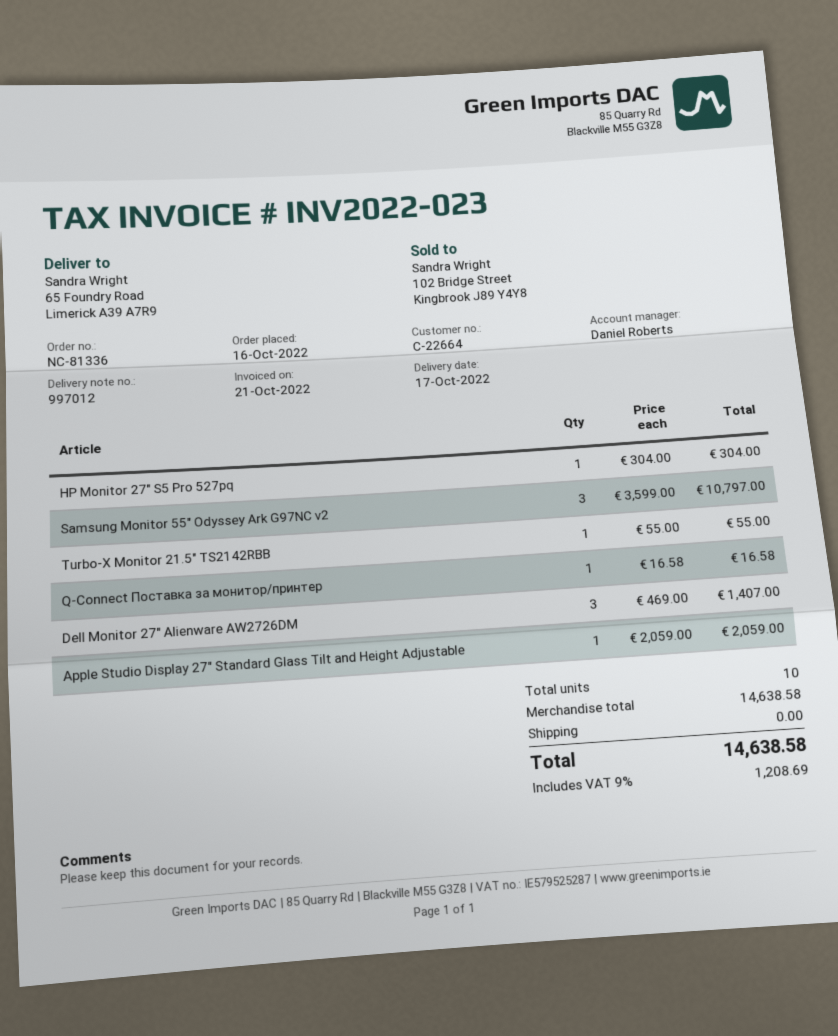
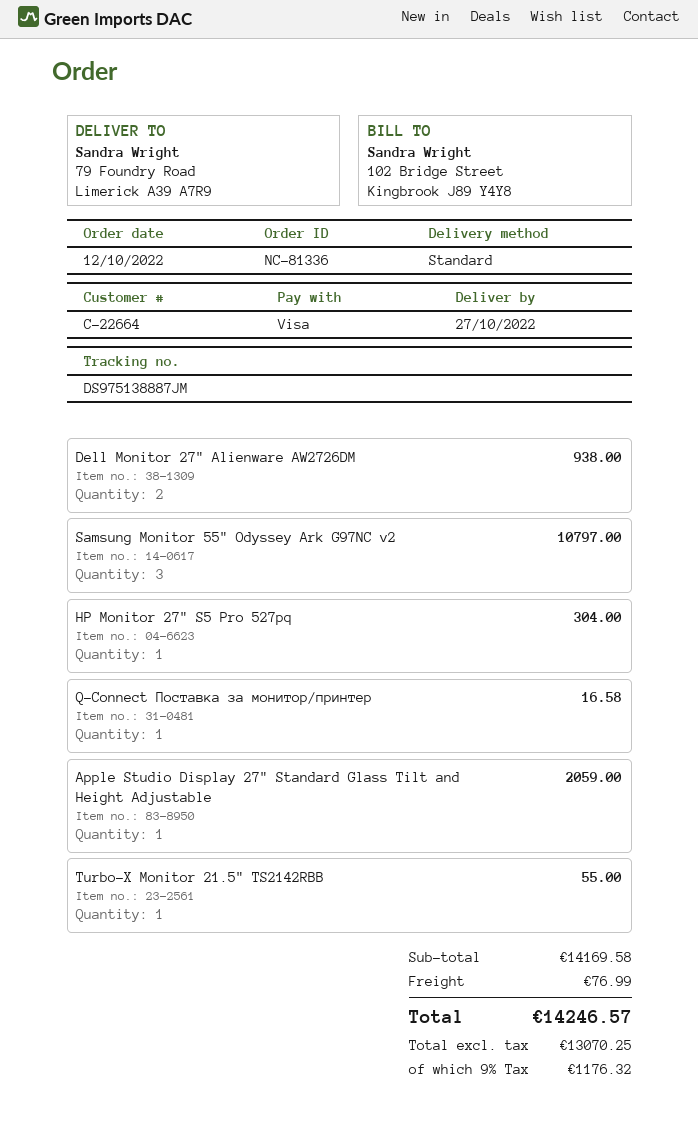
order date: 2022-10-16 -> 2022-10-12
delivery date: 2022-10-17 -> 2022-10-27
ship to: 65 Foundry Road, Limerick A39 A7R9 -> 79 Foundry Road, Limerick A39 A7R9
Dell Monitor 27" Alienware AW2726DM: 3 for 1407.00 -> 2 for 938.00
subtotal: 14638.58 -> 14169.58
shipping: 0.00 -> 76.99
tax: 9% = 1208.69 -> 9% = 1176.32
total: 14638.58 -> 14246.57

